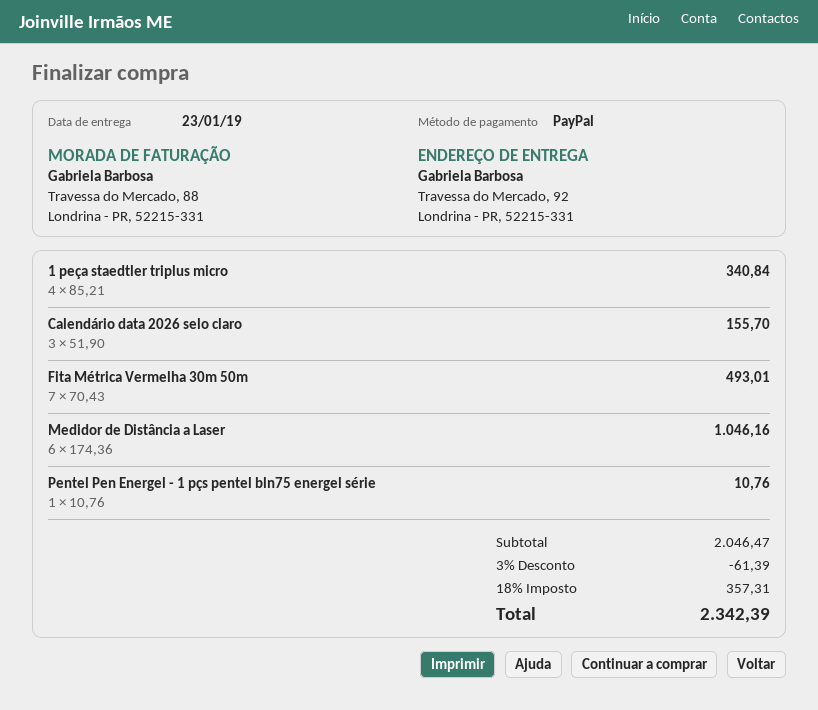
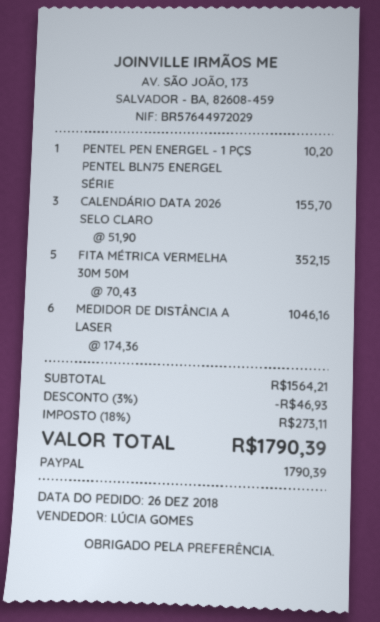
1 peça staedtler triplus micro: 4 x 85.21 = 340.84 -> none
Fita Métrica Vermelha 30m 50m: 7 x 70.43 = 493.01 -> 5 x 70.43 = 352.15
Pentel Pen Energel - 1 pçs pentel bln75 energel série: 1 x 10.76 = 10.76 -> 1 x 10.20 = 10.20
subtotal: 2046.47 -> 1564.21
discount: 3% = 61.39 -> 3% = 46.93
tax: 18% = 357.31 -> 18% = 273.11
total: 2342.39 -> 1790.39

